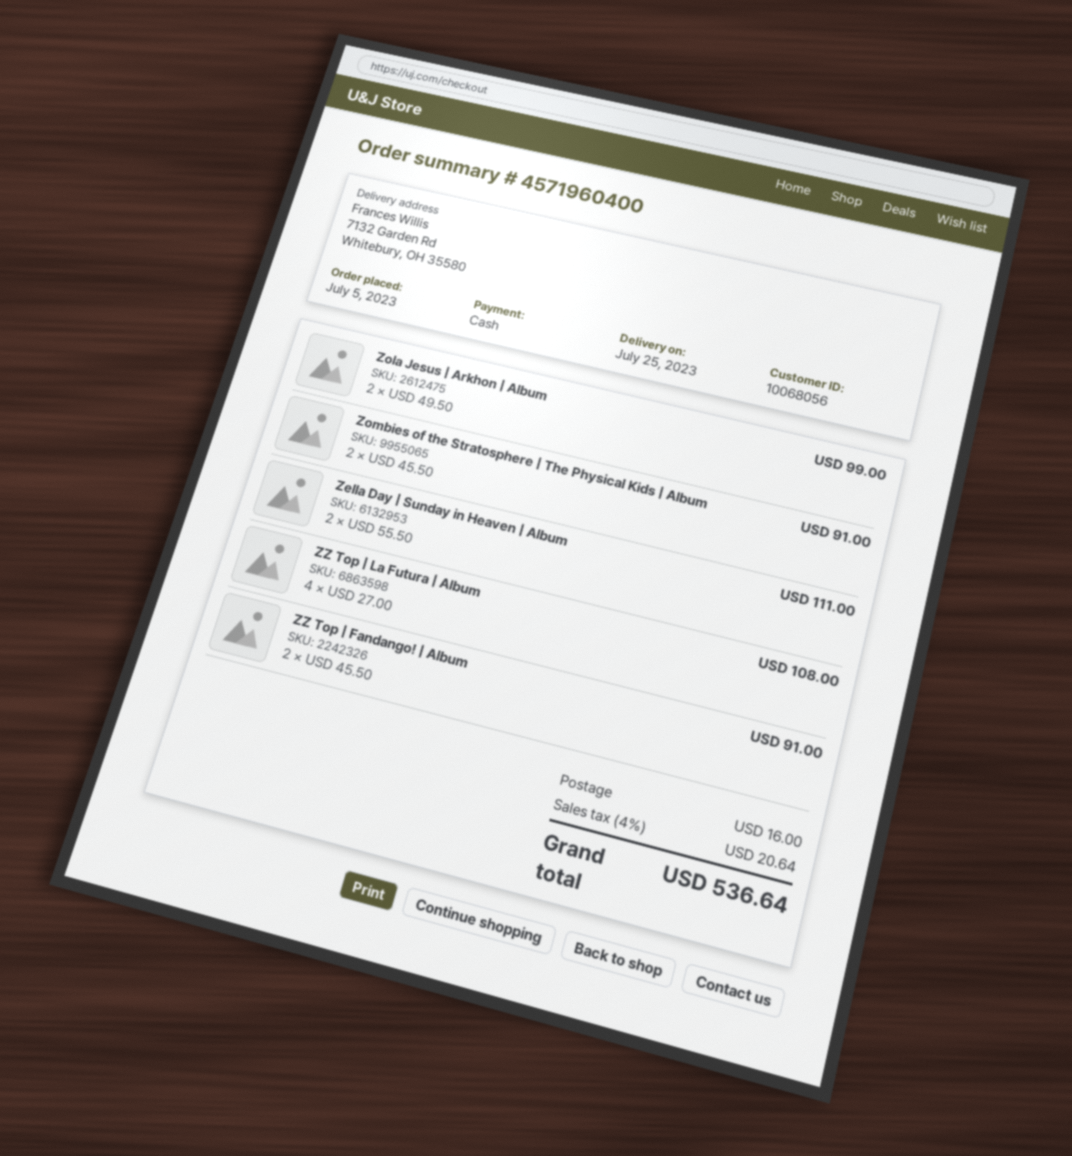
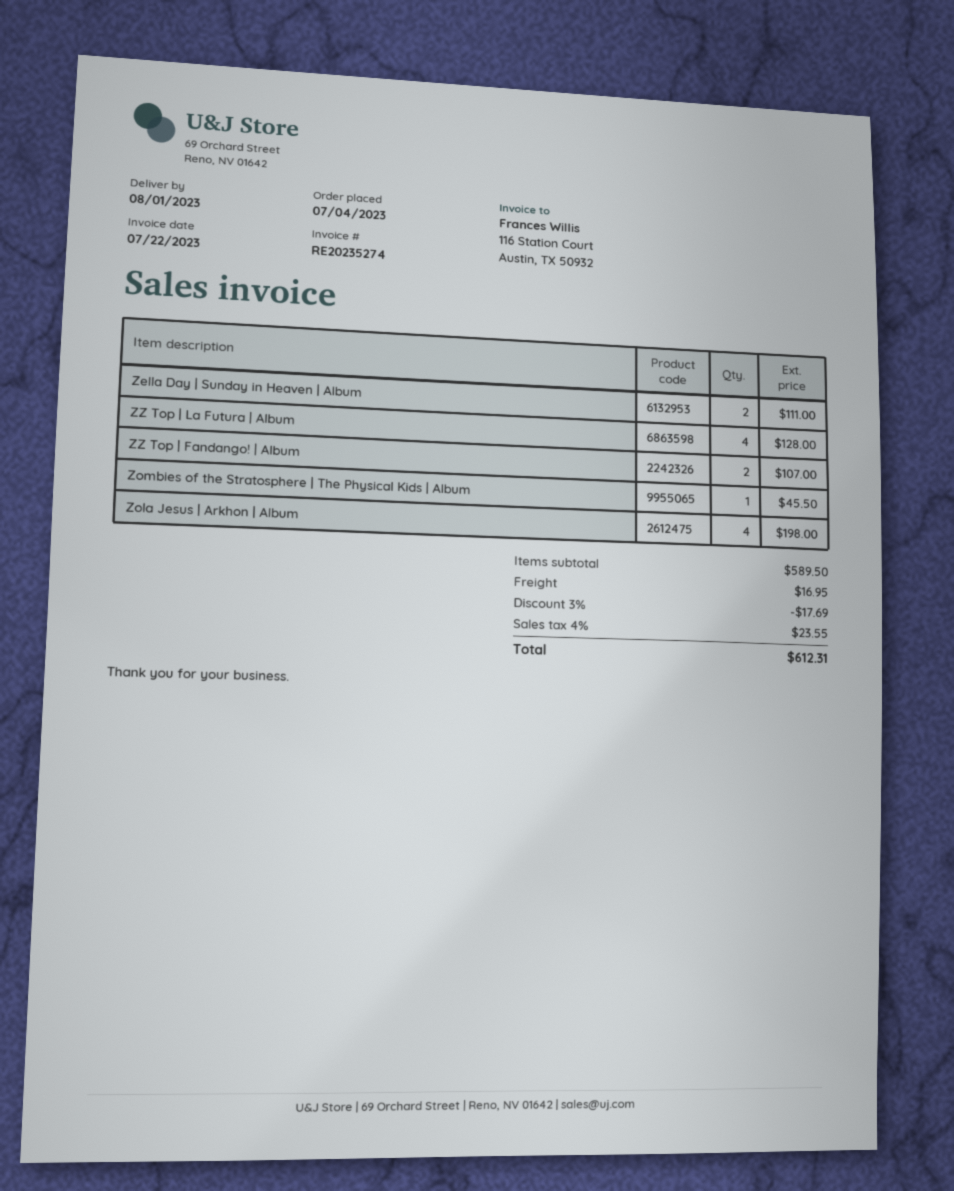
order date: 2023-07-05 -> 2023-07-04
delivery date: 2023-07-25 -> 2023-08-01
Zola Jesus | Arkhon | Album: 2 for 99.00 -> 4 for 198.00
Zombies of the Stratosphere | The Physical Kids | Album: 2 for 91.00 -> 1 for 45.50
ZZ Top | La Futura | Album: 4 for 108.00 -> 4 for 128.00
ZZ Top | Fandango! | Album: 2 for 91.00 -> 2 for 107.00
discount: none -> 3% = 17.69
shipping: 16.00 -> 16.95
tax: 4% = 20.64 -> 4% = 23.55
total: 536.64 -> 612.31

